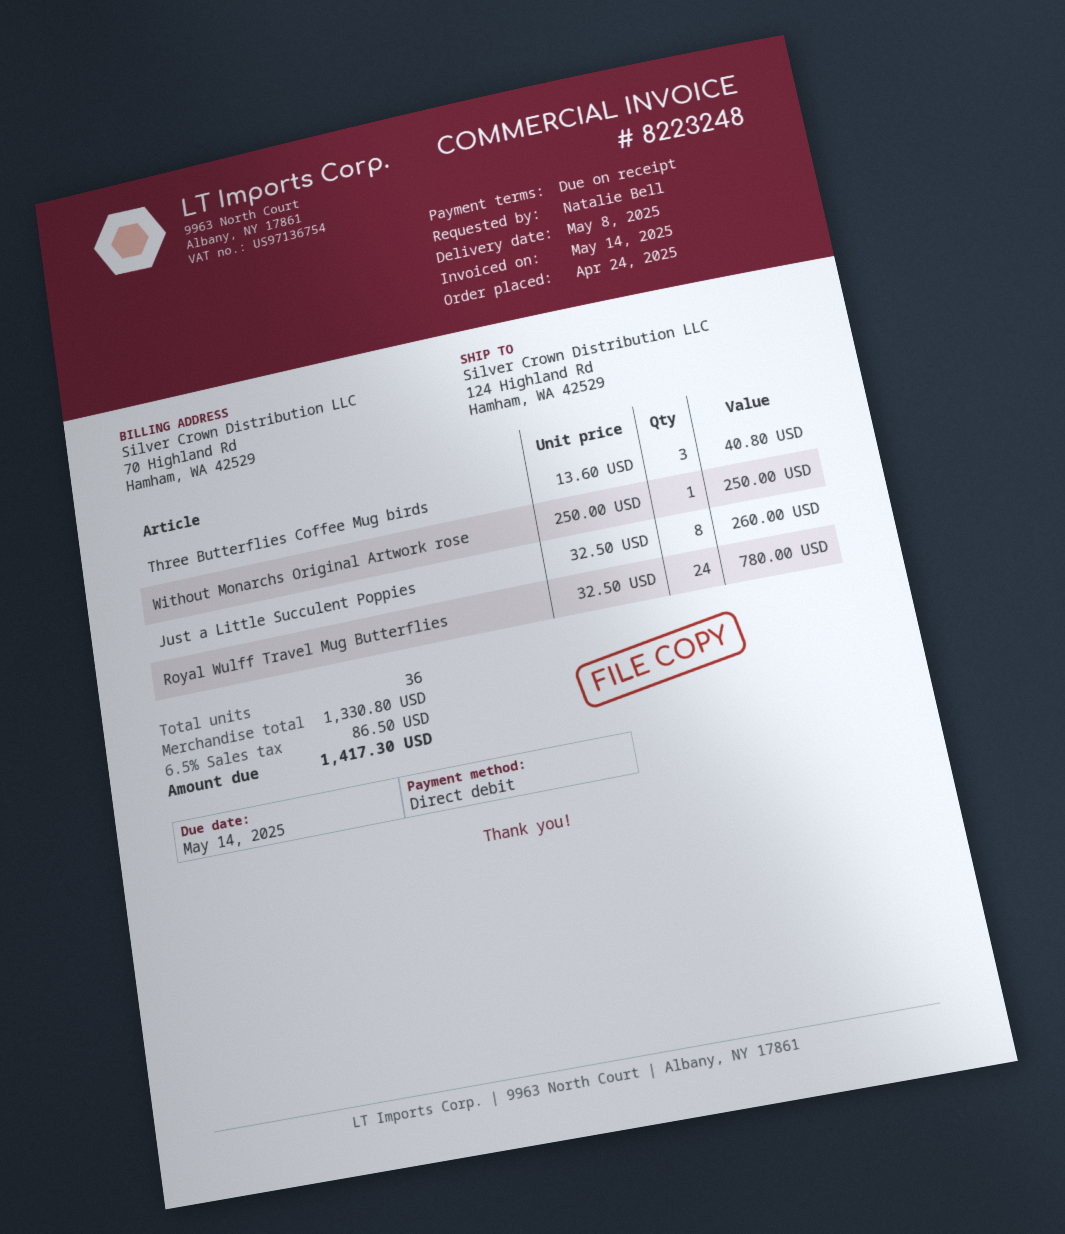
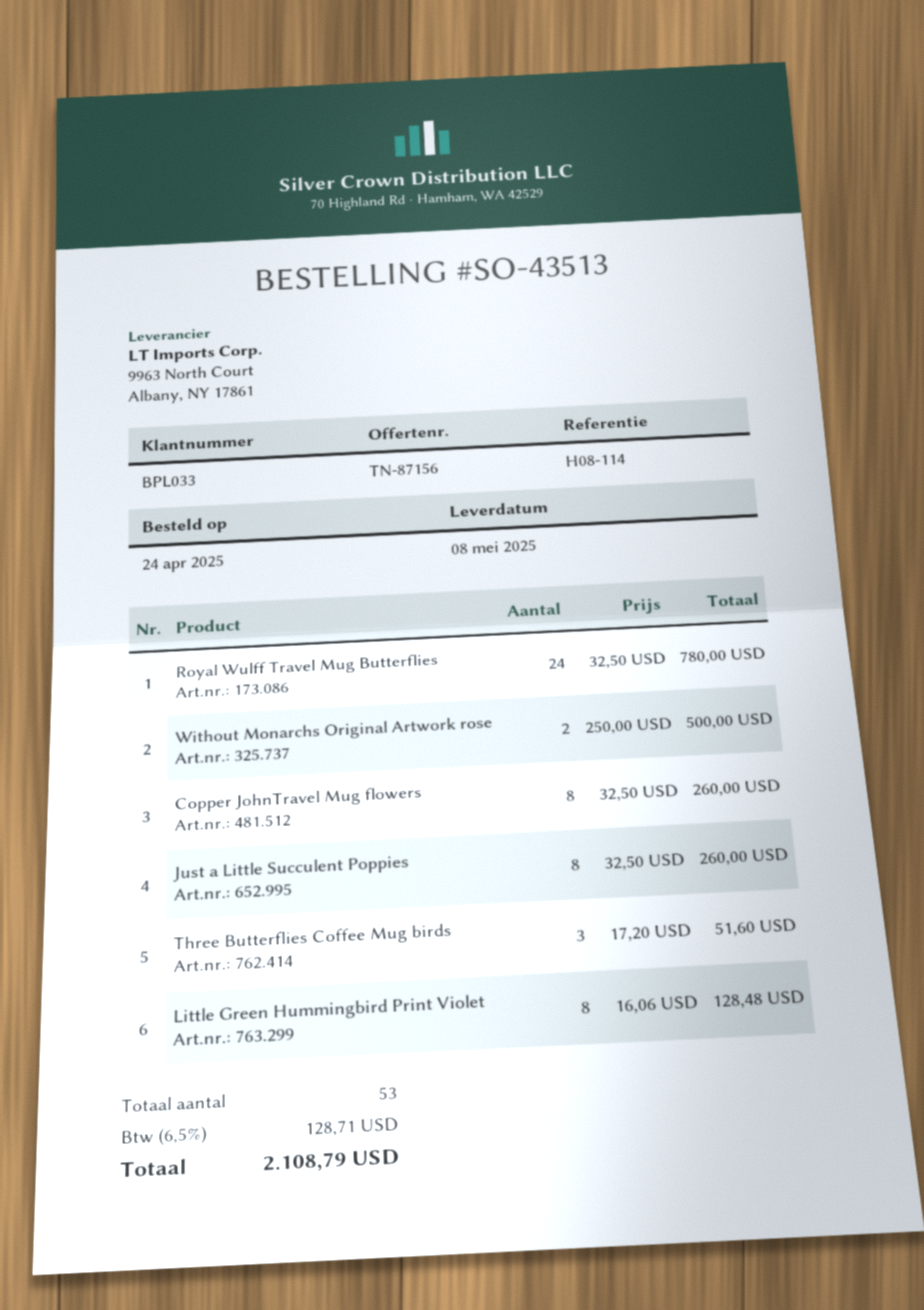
Three Butterflies Coffee Mug birds: 3 x 13.60 = 40.80 -> 3 x 17.20 = 51.60
Without Monarchs Original Artwork rose: 1 x 250.00 = 250.00 -> 2 x 250.00 = 500.00
Copper JohnTravel Mug flowers: none -> 8 x 32.50 = 260.00
Little Green Hummingbird Print Violet: none -> 8 x 16.06 = 128.48
total quantity: 36 -> 53
tax: 6.5% = 86.50 -> 6.5% = 128.71
total: 1417.30 -> 2108.79

